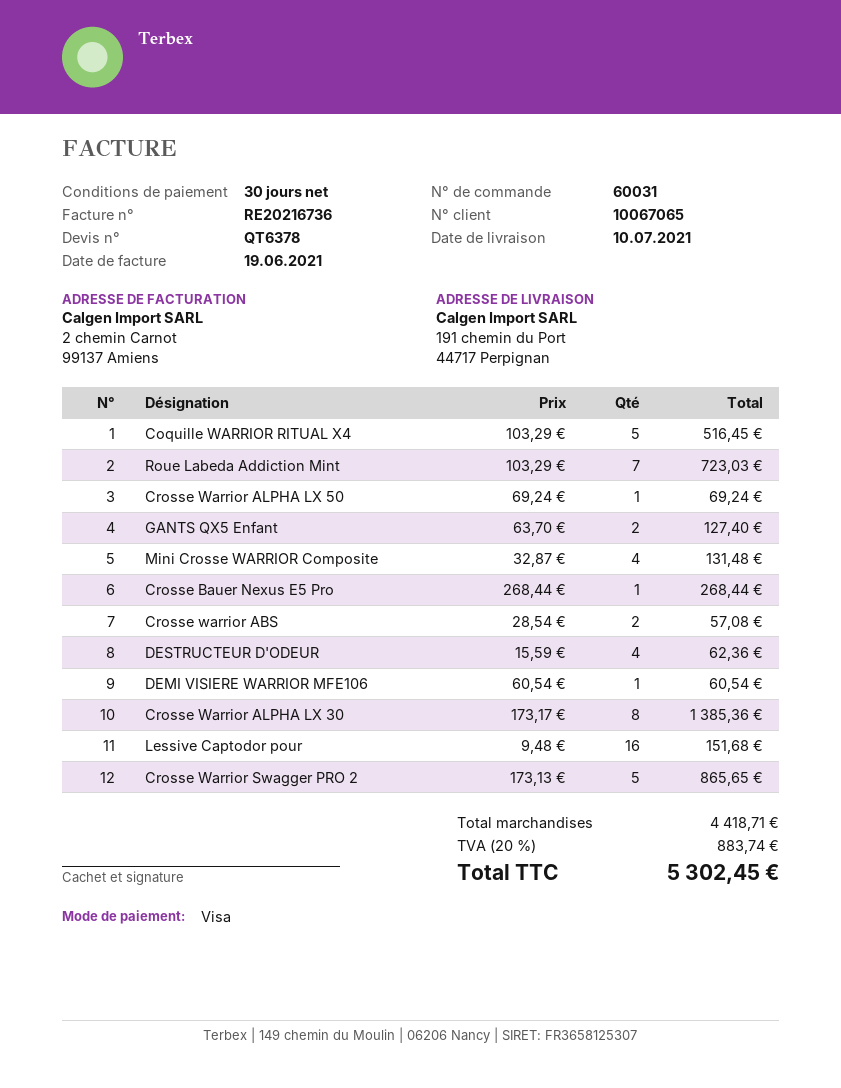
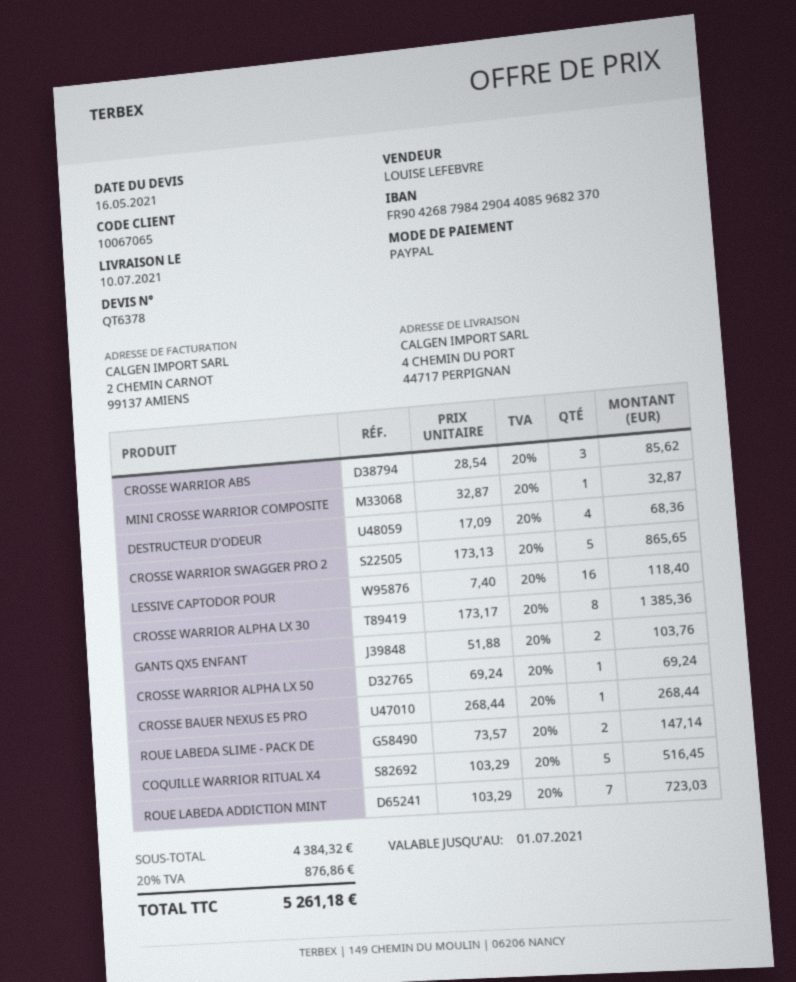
payment method: Visa -> PayPal
ship to: 191 chemin du Port, 44717 Perpignan -> 4 CHEMIN DU PORT, 44717 PERPIGNAN
GANTS QX5 Enfant: 2 x 63.70 = 127.40 -> 2 x 51.88 = 103.76
Mini Crosse WARRIOR Composite: 4 x 32.87 = 131.48 -> 1 x 32.87 = 32.87
Crosse warrior ABS: 2 x 28.54 = 57.08 -> 3 x 28.54 = 85.62
DESTRUCTEUR D'ODEUR: 4 x 15.59 = 62.36 -> 4 x 17.09 = 68.36
DEMI VISIERE WARRIOR MFE106: 1 x 60.54 = 60.54 -> none
Lessive Captodor pour: 16 x 9.48 = 151.68 -> 16 x 7.40 = 118.40
ROUE LABEDA SLIME - PACK DE: none -> 2 x 73.57 = 147.14
subtotal: 4418.71 -> 4384.32
tax: 20% = 883.74 -> 20% = 876.86
total: 5302.45 -> 5261.18

